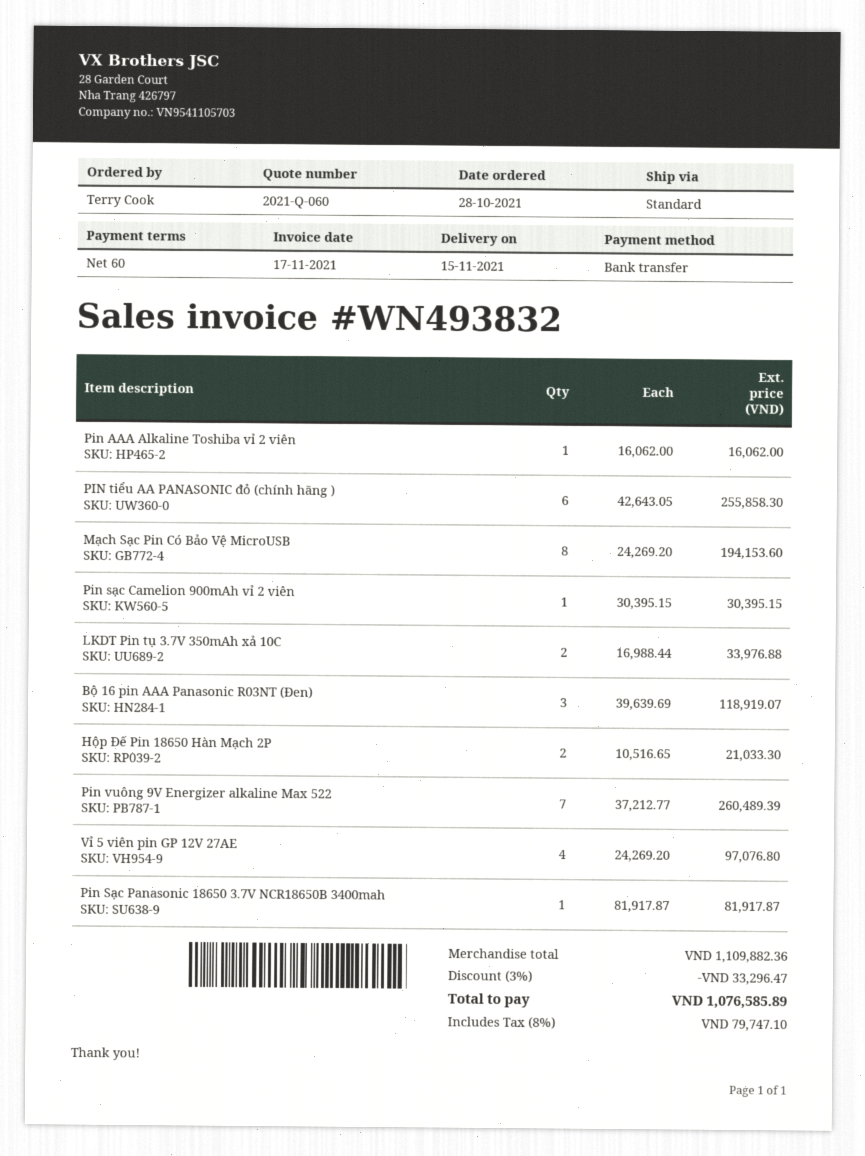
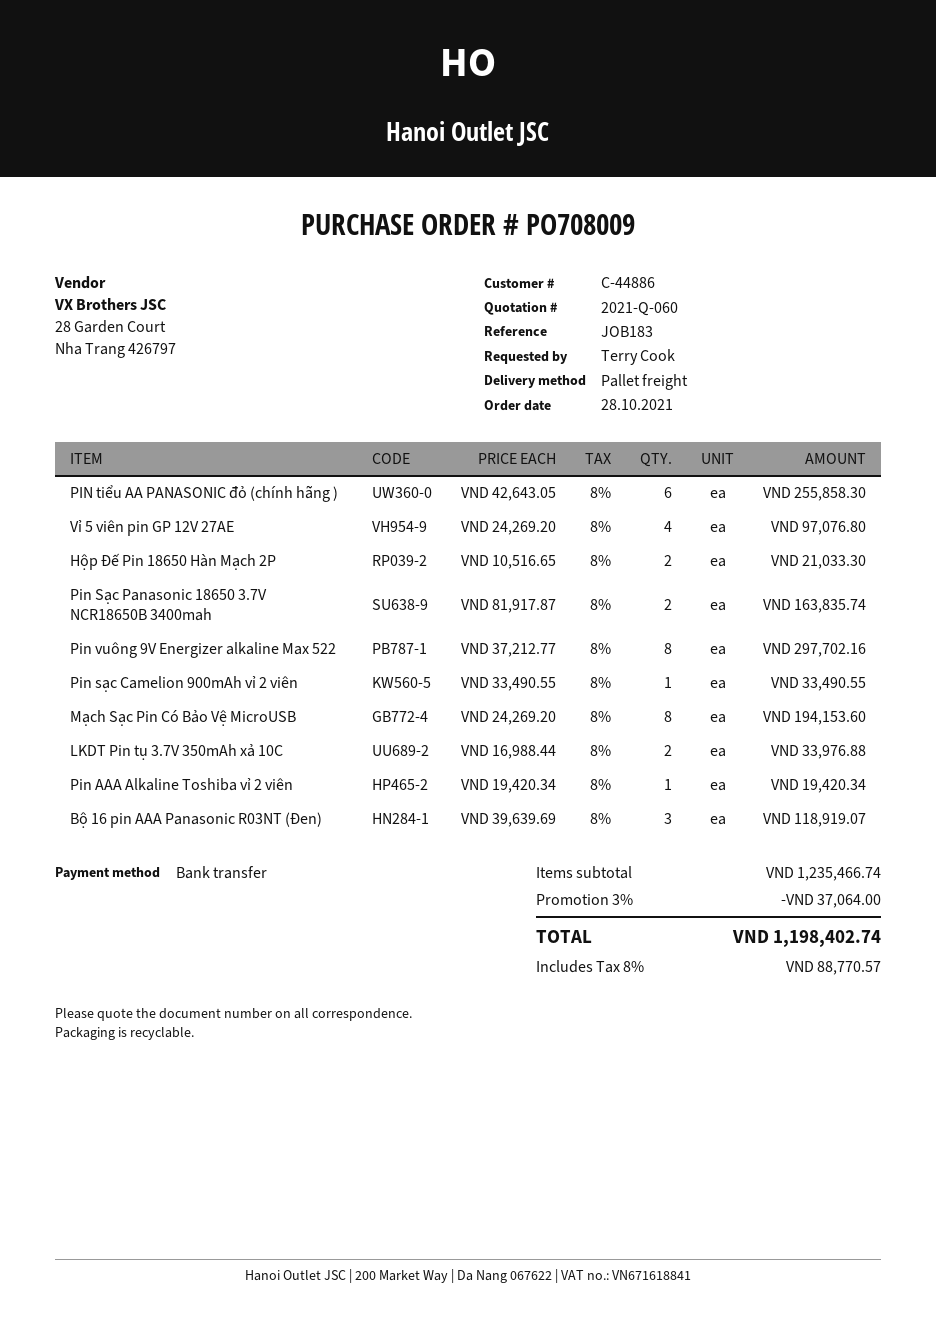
shipping method: standard -> pallet freight
Pin AAA Alkaline Toshiba vỉ 2 viên: 1 x 16062.00 = 16062.00 -> 1 x 19420.34 = 19420.34
Pin sạc Camelion 900mAh vỉ 2 viên: 1 x 30395.15 = 30395.15 -> 1 x 33490.55 = 33490.55
Pin vuông 9V Energizer alkaline Max 522: 7 x 37212.77 = 260489.39 -> 8 x 37212.77 = 297702.16
Pin Sạc Panasonic 18650 3.7V NCR18650B 3400mah: 1 x 81917.87 = 81917.87 -> 2 x 81917.87 = 163835.74
subtotal: 1109882.36 -> 1235466.74
discount: 3% = 33296.47 -> 3% = 37064.00
tax: 8% = 79747.10 -> 8% = 88770.57
total: 1076585.89 -> 1198402.74

